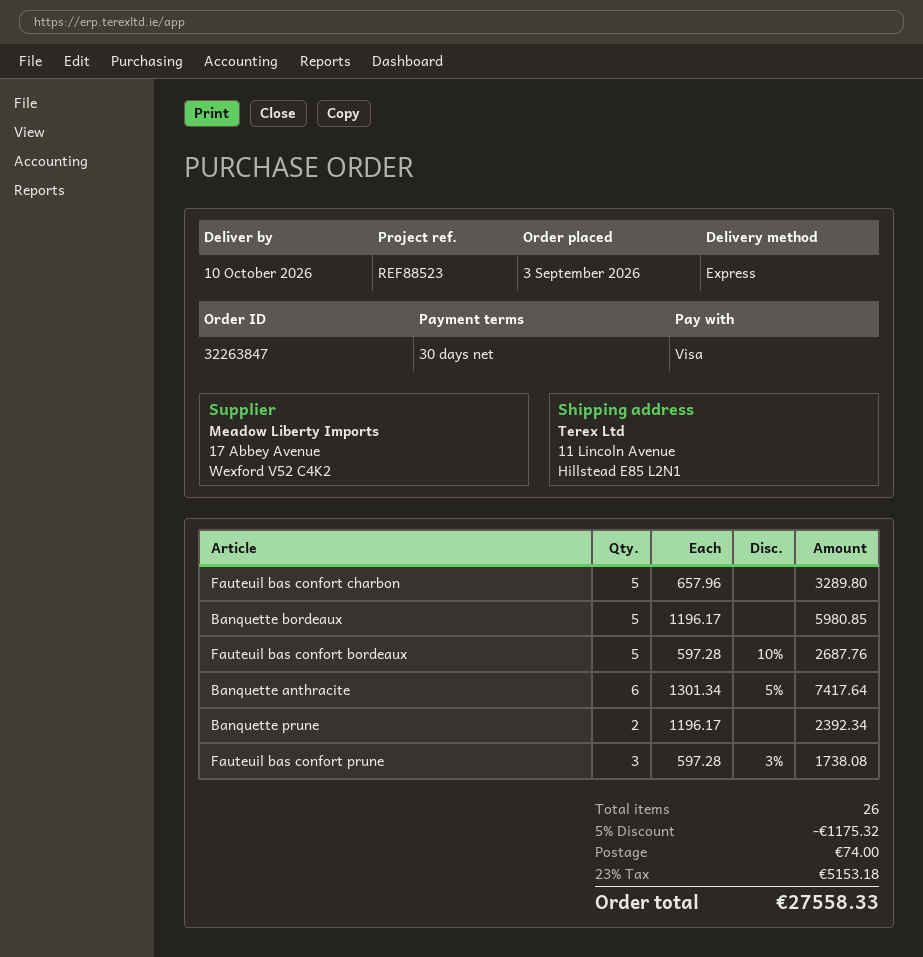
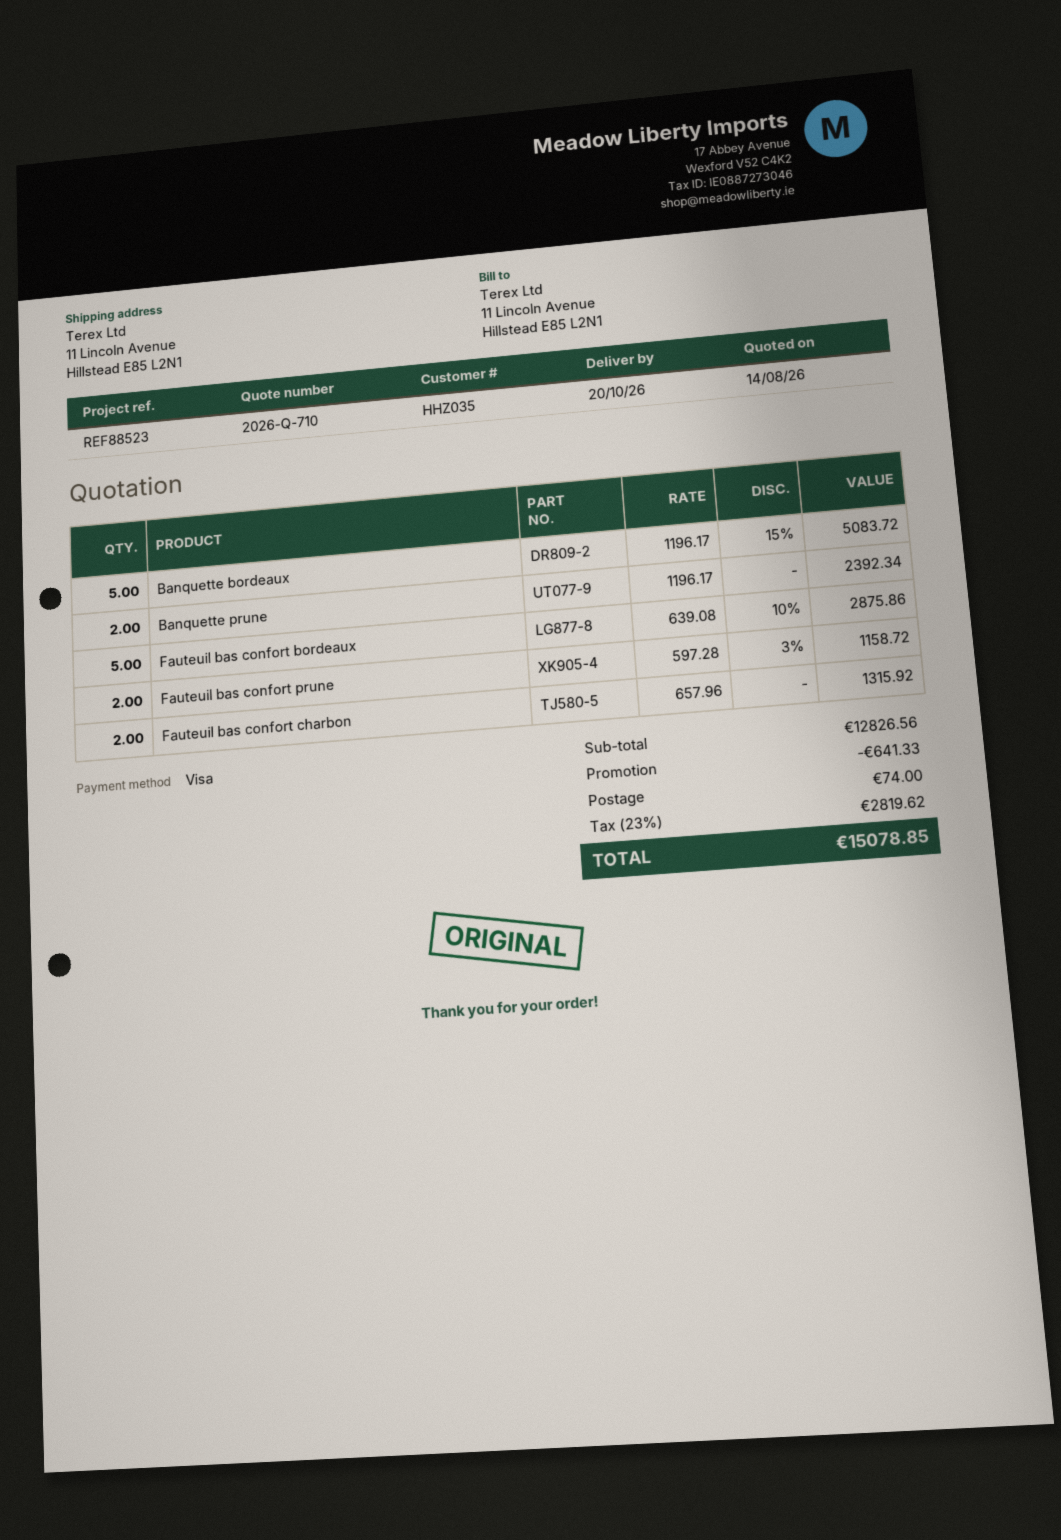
delivery date: 2026-10-10 -> 2026-10-20
Fauteuil bas confort charbon: 5 x 657.96 = 3289.80 -> 2 x 657.96 = 1315.92
Banquette bordeaux: 5 x 1196.17 = 5980.85 -> 5 x 1196.17 - 15% = 5083.72
Fauteuil bas confort bordeaux: 5 x 597.28 - 10% = 2687.76 -> 5 x 639.08 - 10% = 2875.86
Banquette anthracite: 6 x 1301.34 - 5% = 7417.64 -> none
Fauteuil bas confort prune: 3 x 597.28 - 3% = 1738.08 -> 2 x 597.28 - 3% = 1158.72
discount: 1175.32 -> 641.33
tax: 23% = 5153.18 -> 23% = 2819.62
total: 27558.33 -> 15078.85

